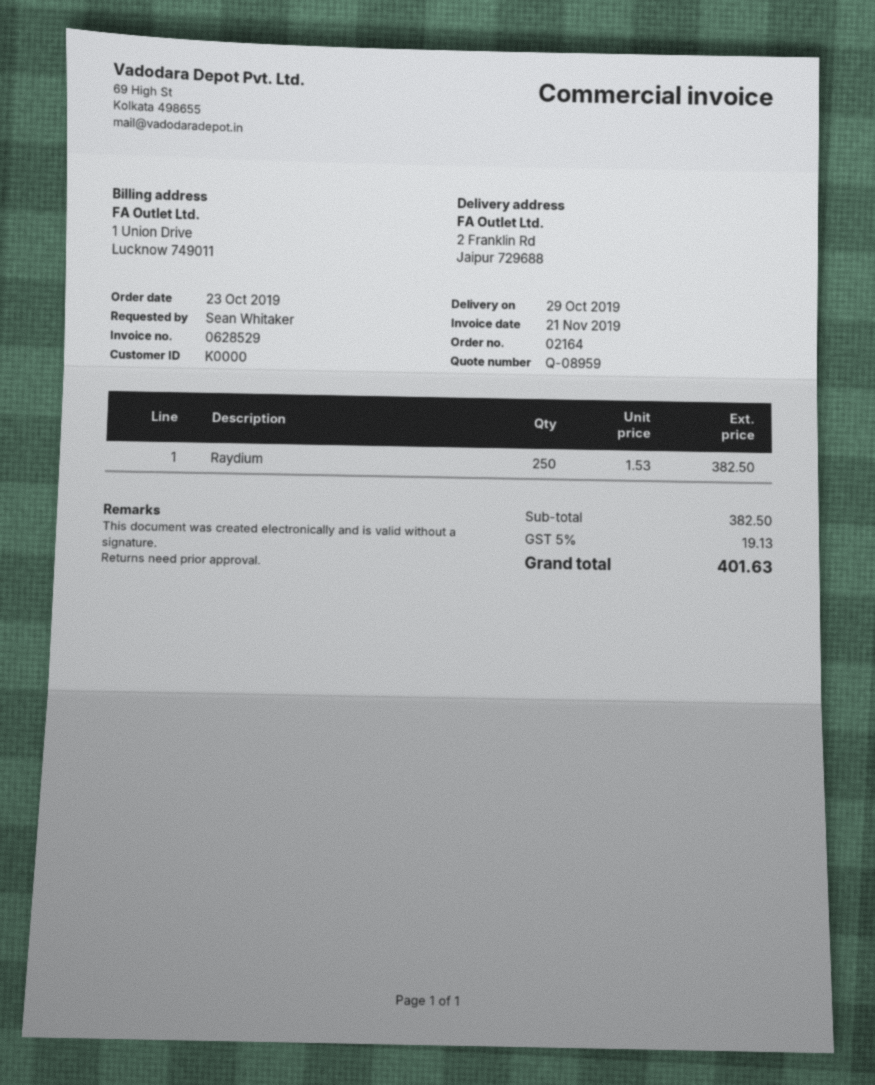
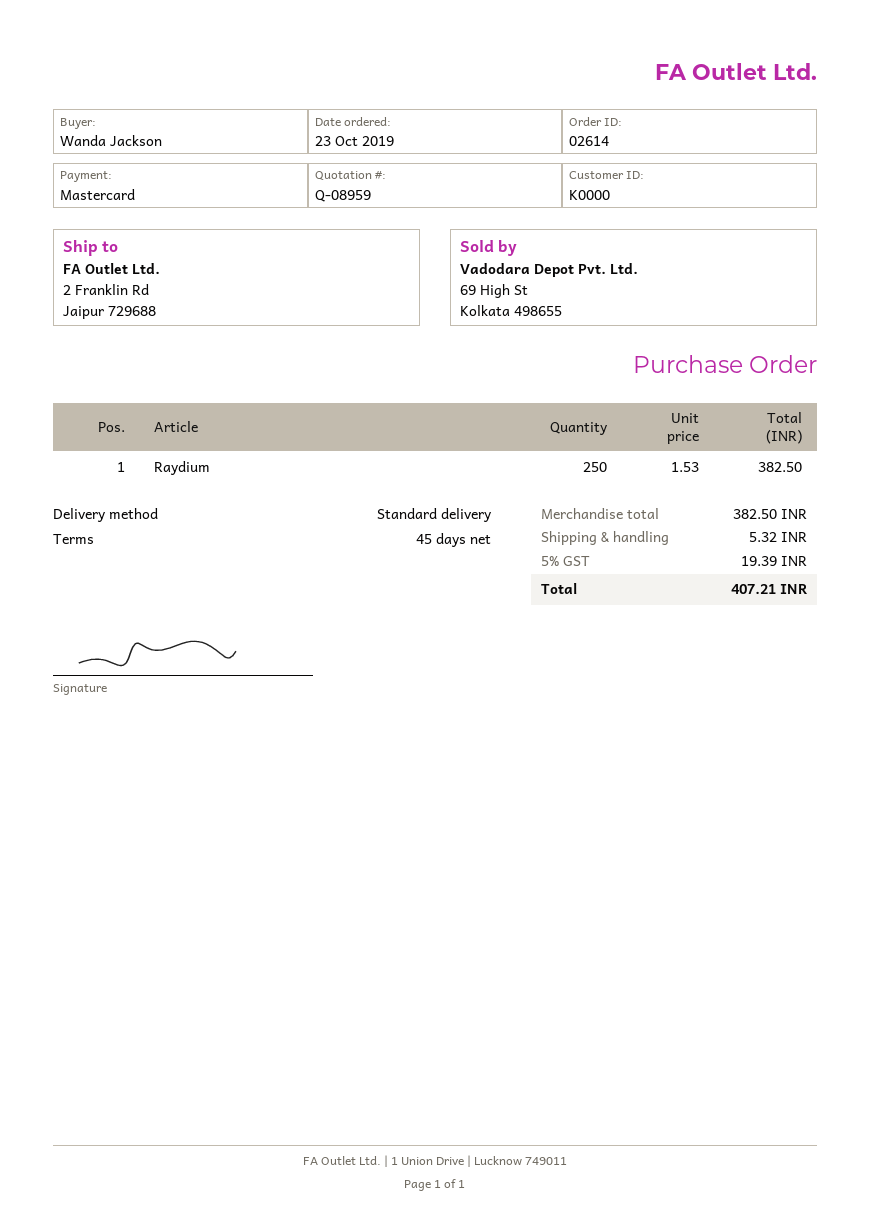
order number: 02164 -> 02614
ordered by: Sean Whitaker -> Wanda Jackson
shipping: none -> 5.32
tax: 5% = 19.13 -> 5% = 19.39
total: 401.63 -> 407.21

